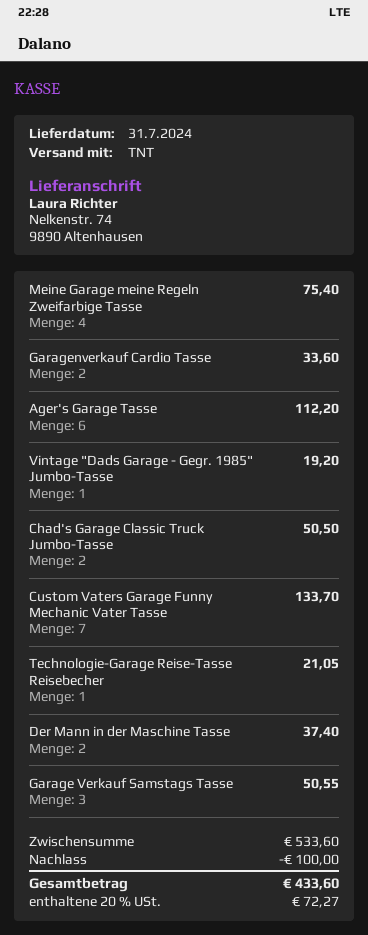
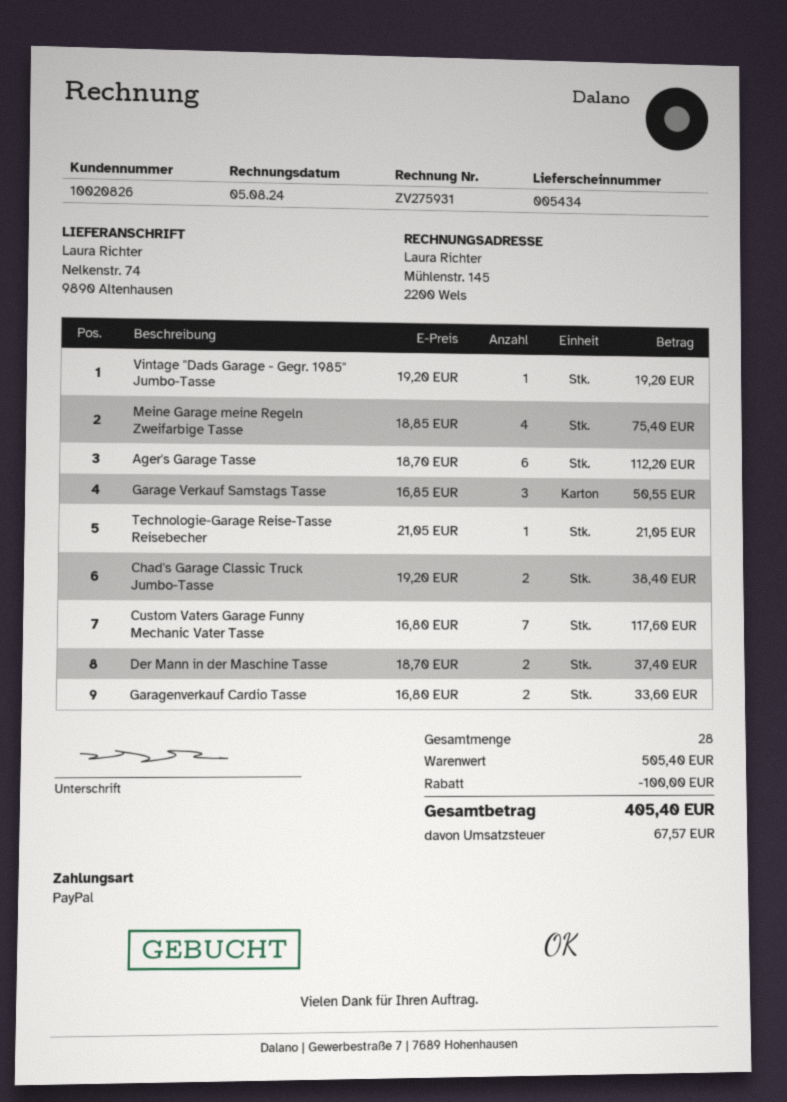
Chad's Garage Classic Truck Jumbo-Tasse: 2 for 50.50 -> 2 for 38.40
Custom Vaters Garage Funny Mechanic Vater Tasse: 7 for 133.70 -> 7 for 117.60
subtotal: 533.60 -> 505.40
tax: 72.27 -> 67.57
total: 433.60 -> 405.40

